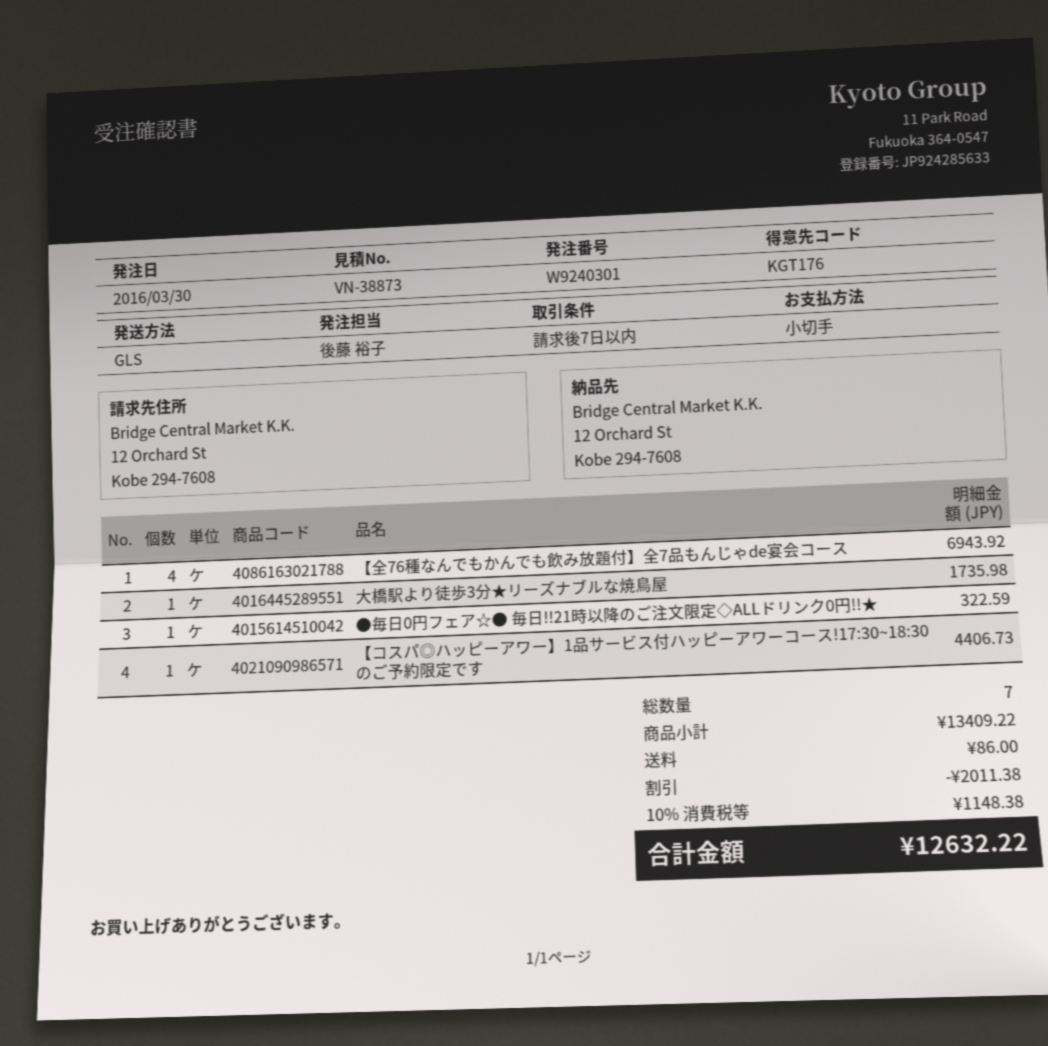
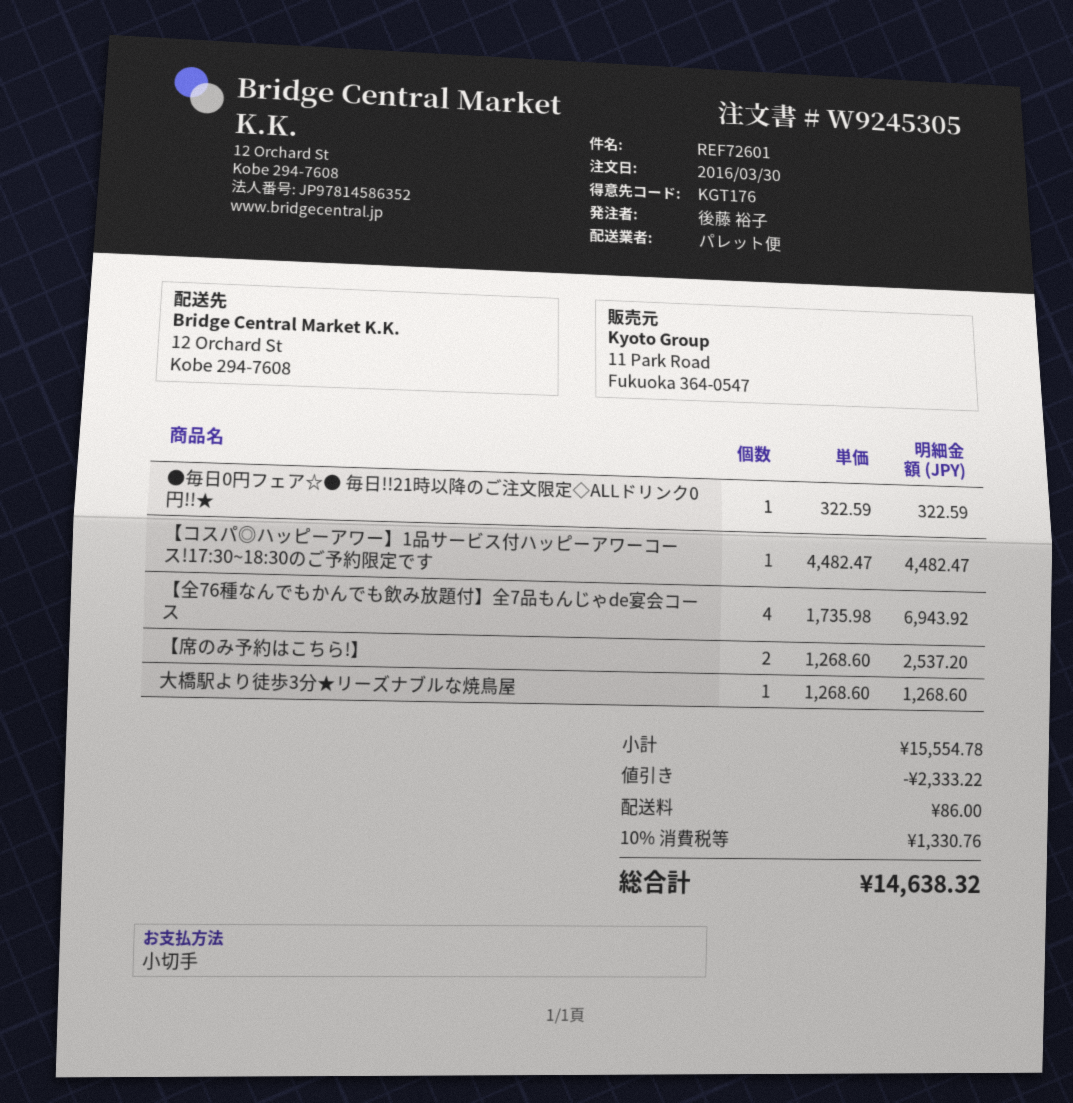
order number: W9240301 -> W9245305
shipping method: GLS -> pallet freight
大橋駅より徒歩3分★リーズナブルな焼鳥屋: 1 for 1735.98 -> 1 for 1268.60
【コスパ◎ハッピーアワー】1品サービス付ハッピーアワーコース!17:30~18:30のご予約限定です: 1 for 4406.73 -> 1 for 4482.47
【席のみ予約はこちら!】: none -> 2 for 2537.20
subtotal: 13409.22 -> 15554.78
discount: 2011.38 -> 2333.22
tax: 10% = 1148.38 -> 10% = 1330.76
total: 12632.22 -> 14638.32

